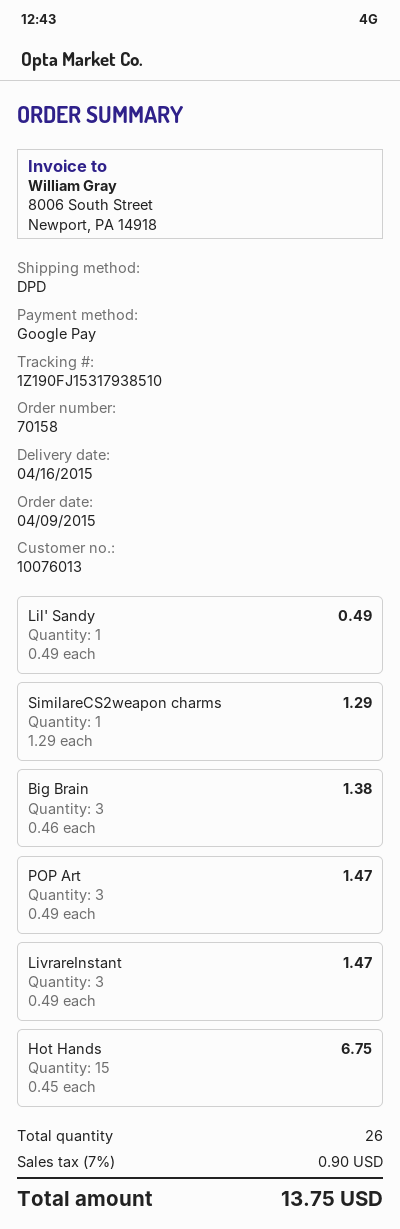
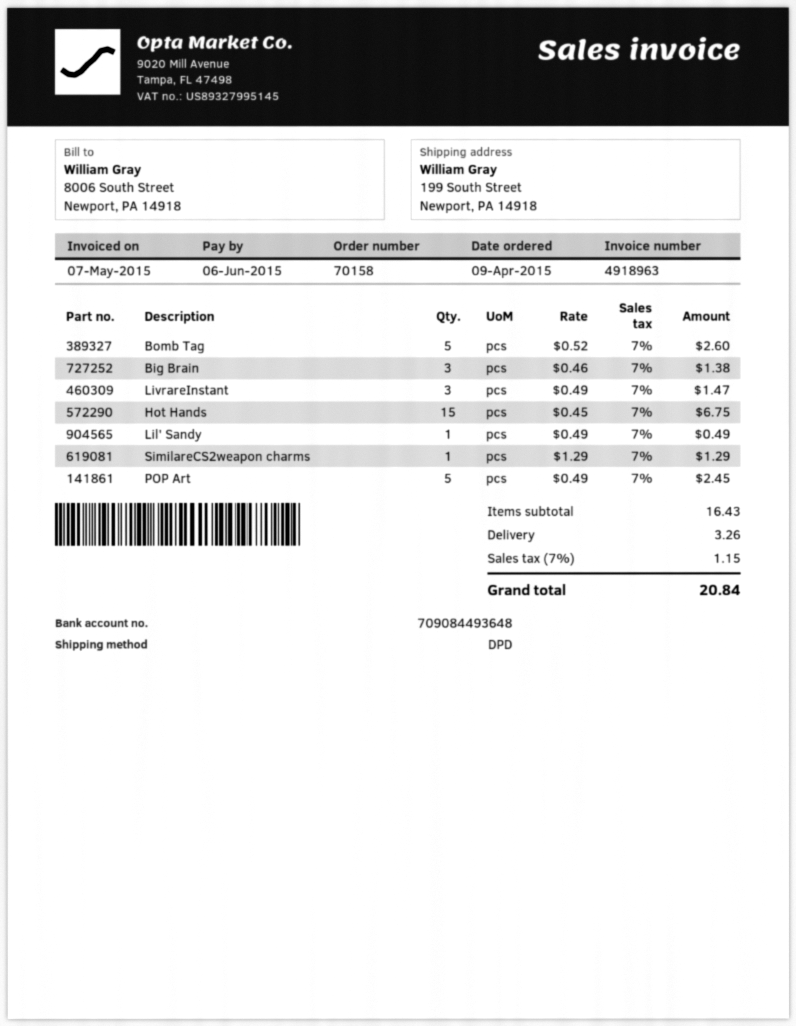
POP Art: 3 x 0.49 = 1.47 -> 5 x 0.49 = 2.45
Bomb Tag: none -> 5 x 0.52 = 2.60
shipping: none -> 3.26
tax: 7% = 0.90 -> 7% = 1.15
total: 13.75 -> 20.84

